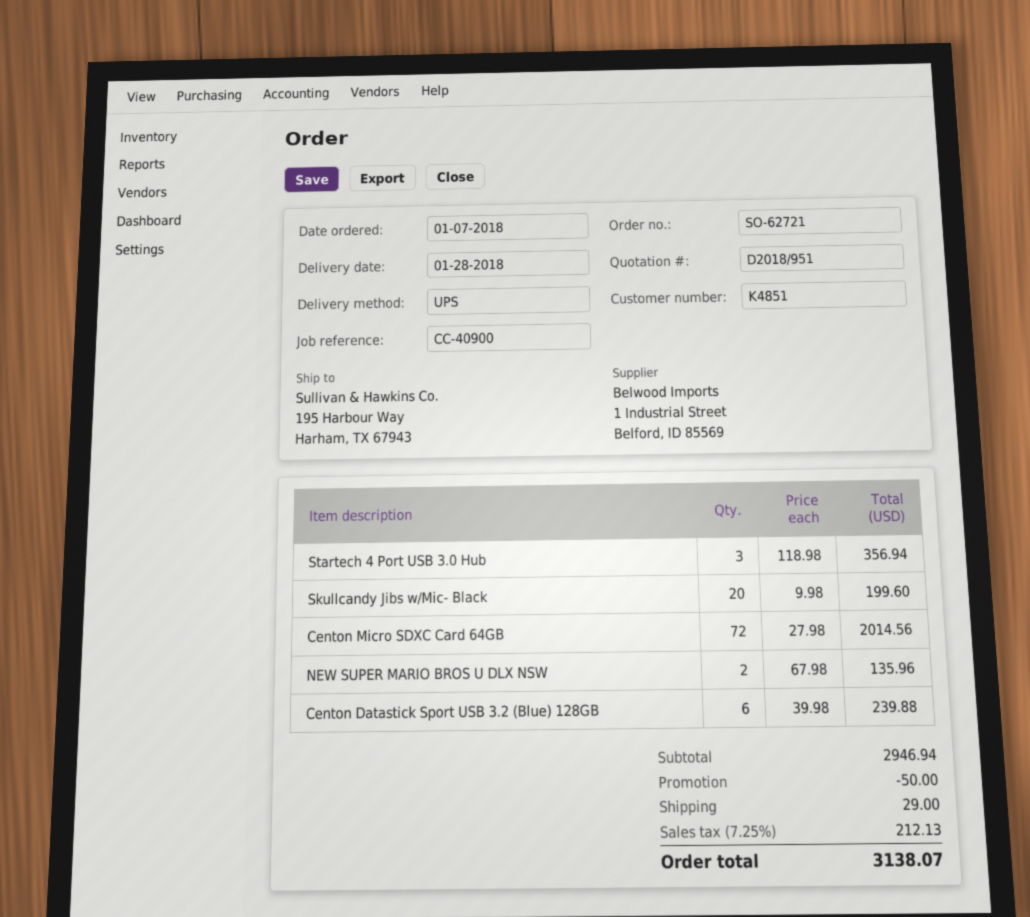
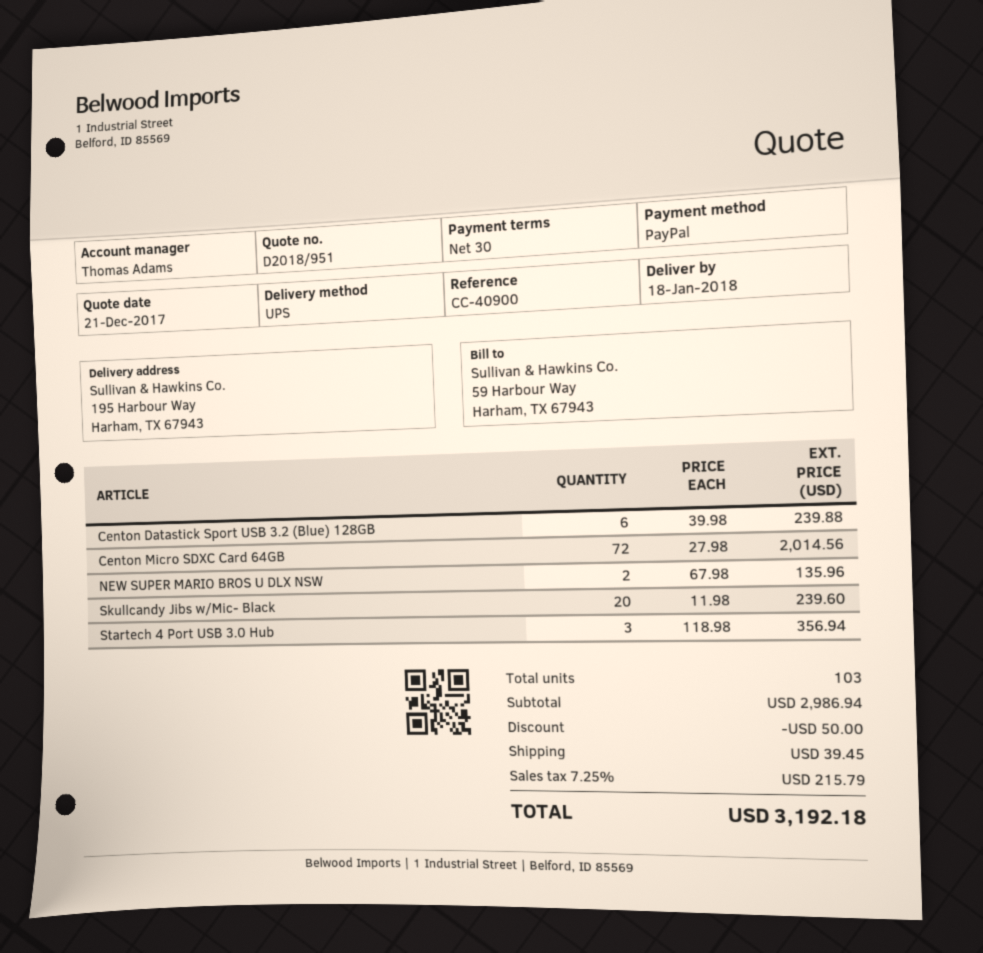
delivery date: 2018-01-28 -> 2018-01-18
Skullcandy Jibs w/Mic- Black: 20 x 9.98 = 199.60 -> 20 x 11.98 = 239.60
subtotal: 2946.94 -> 2986.94
shipping: 29.00 -> 39.45
tax: 7.25% = 212.13 -> 7.25% = 215.79
total: 3138.07 -> 3192.18

